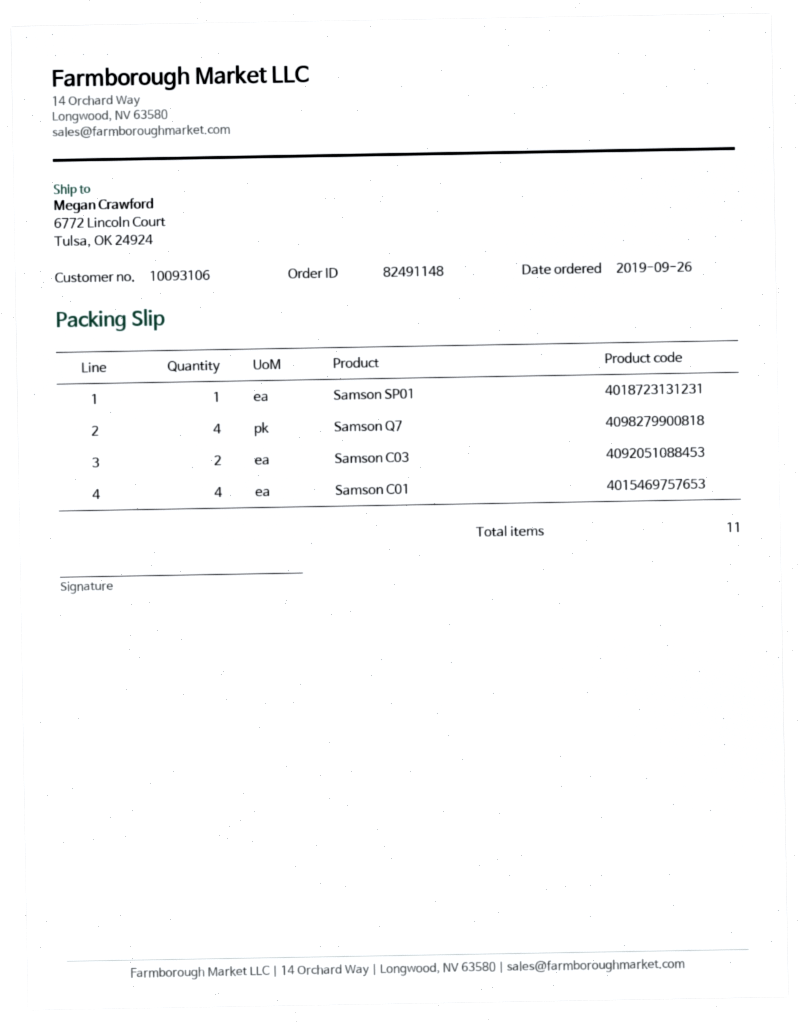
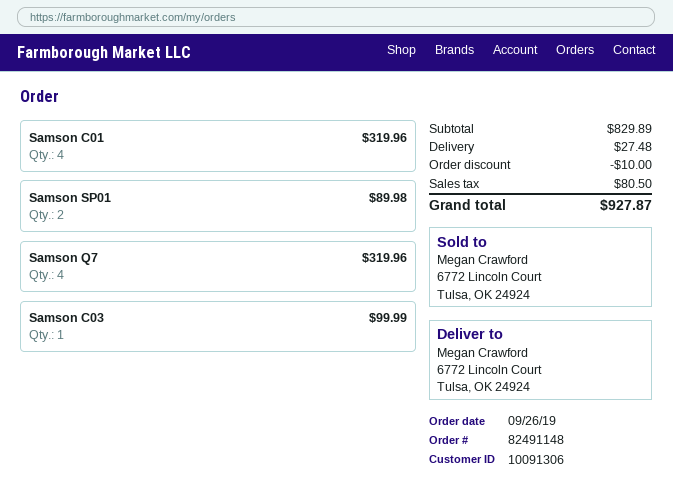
customer number: 10093106 -> 10091306
Samson SP01: 1 -> 2
Samson C03: 2 -> 1

